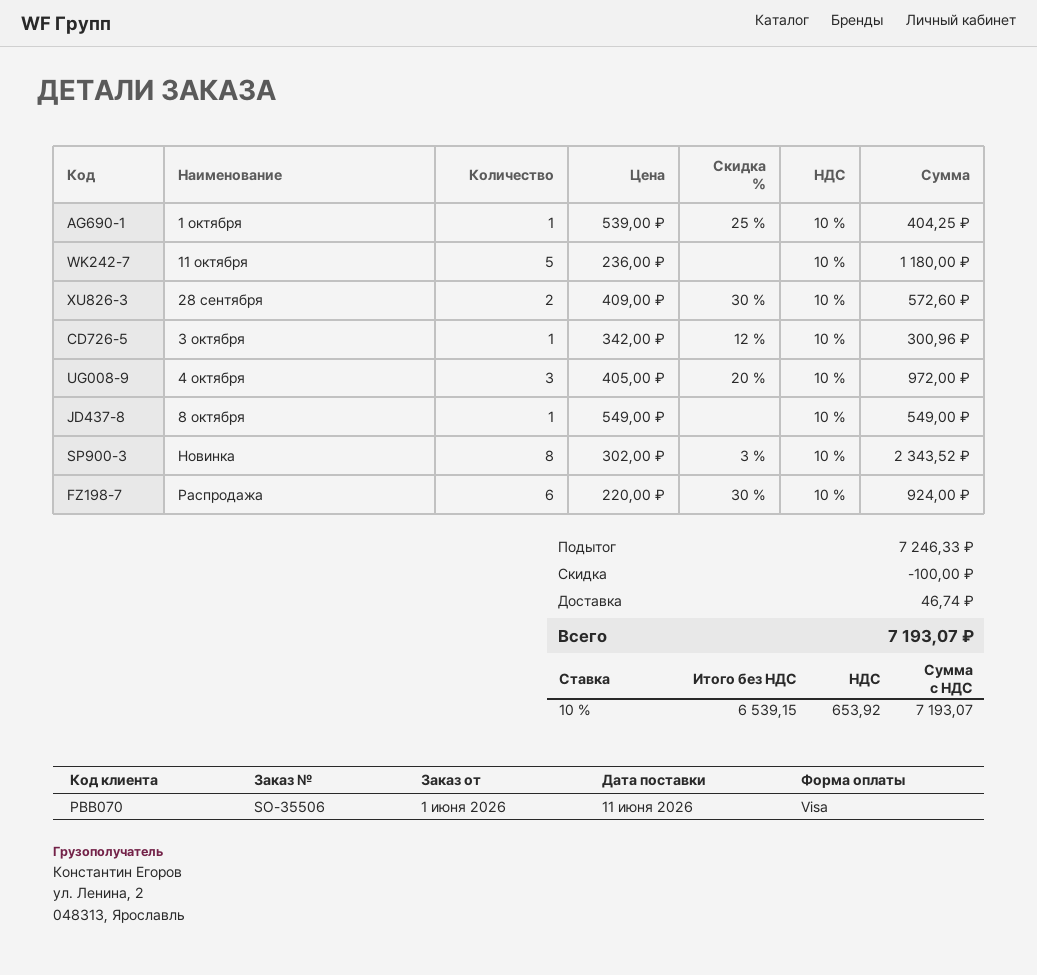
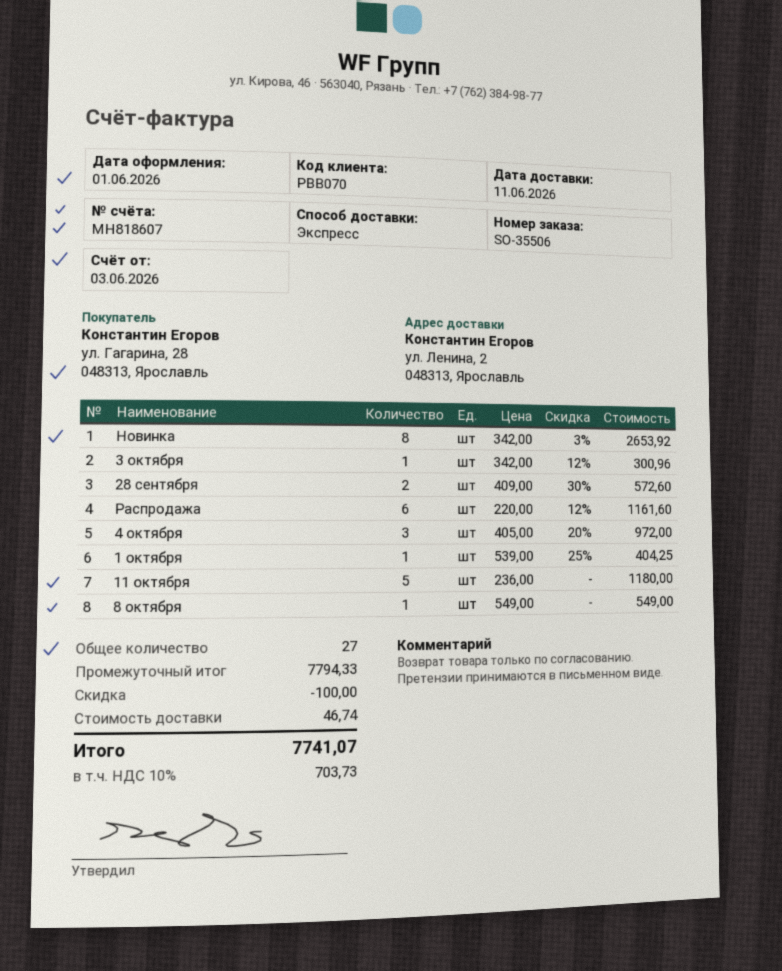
Новинка: 8 x 302.00 - 3% = 2343.52 -> 8 x 342.00 - 3% = 2653.92
Распродажа: 6 x 220.00 - 30% = 924.00 -> 6 x 220.00 - 12% = 1161.60
subtotal: 7246.33 -> 7794.33
tax: 10% = 653.92 -> 10% = 703.73
total: 7193.07 -> 7741.07

